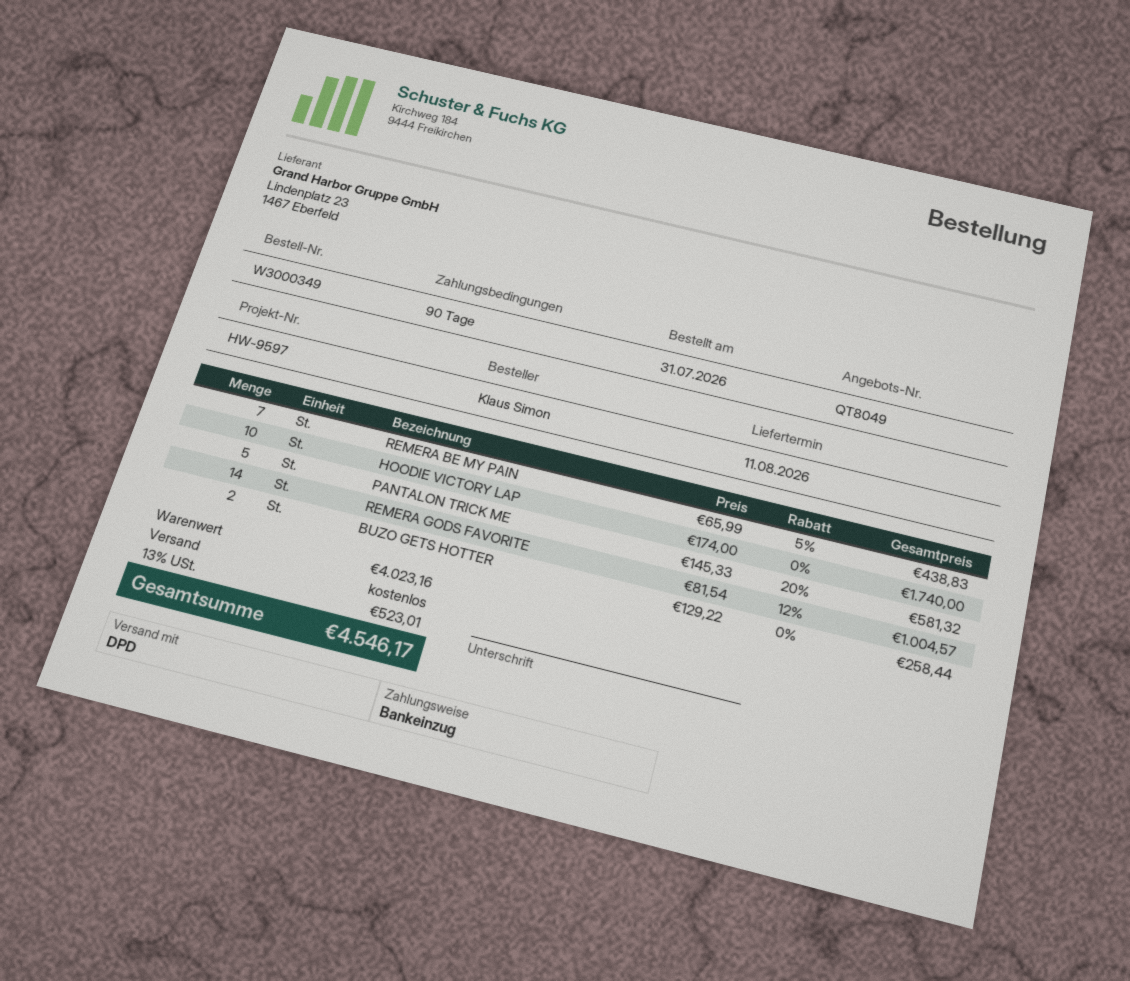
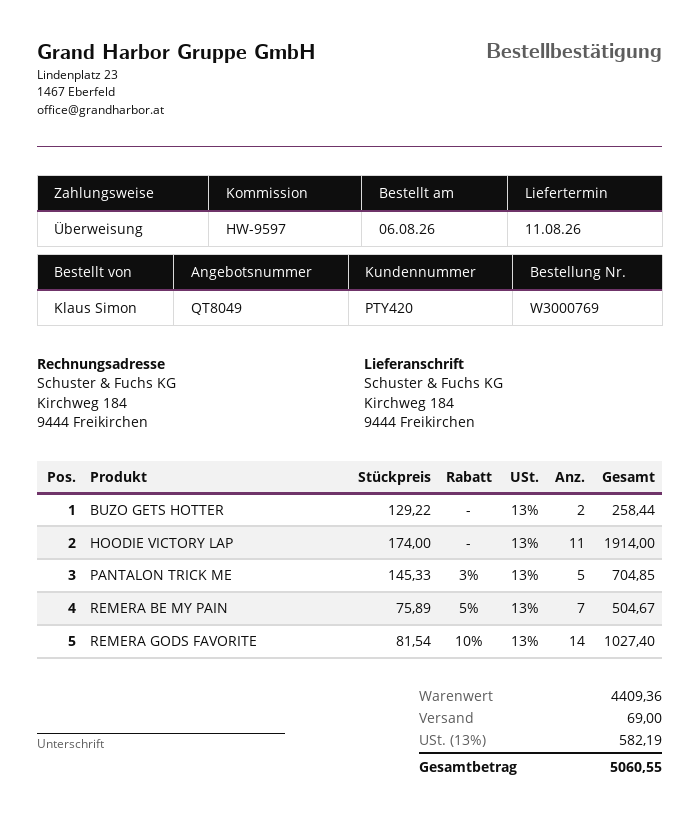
order number: W3000349 -> W3000769
order date: 2026-07-31 -> 2026-08-06
payment method: direct debit -> bank transfer
REMERA BE MY PAIN: 7 x 65.99 - 5% = 438.83 -> 7 x 75.89 - 5% = 504.67
HOODIE VICTORY LAP: 10 x 174.00 = 1740.00 -> 11 x 174.00 = 1914.00
PANTALON TRICK ME: 5 x 145.33 - 20% = 581.32 -> 5 x 145.33 - 3% = 704.85
REMERA GODS FAVORITE: 14 x 81.54 - 12% = 1004.57 -> 14 x 81.54 - 10% = 1027.40
subtotal: 4023.16 -> 4409.36
shipping: 0.00 -> 69.00
tax: 13% = 523.01 -> 13% = 582.19
total: 4546.17 -> 5060.55

